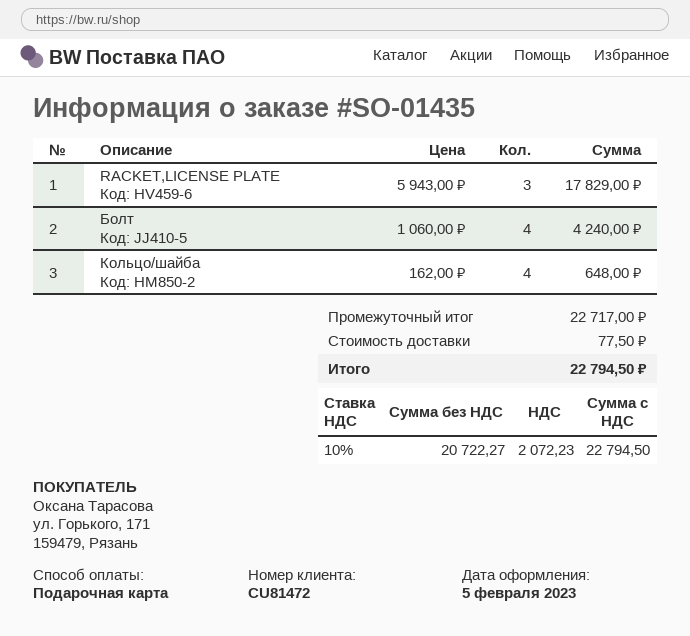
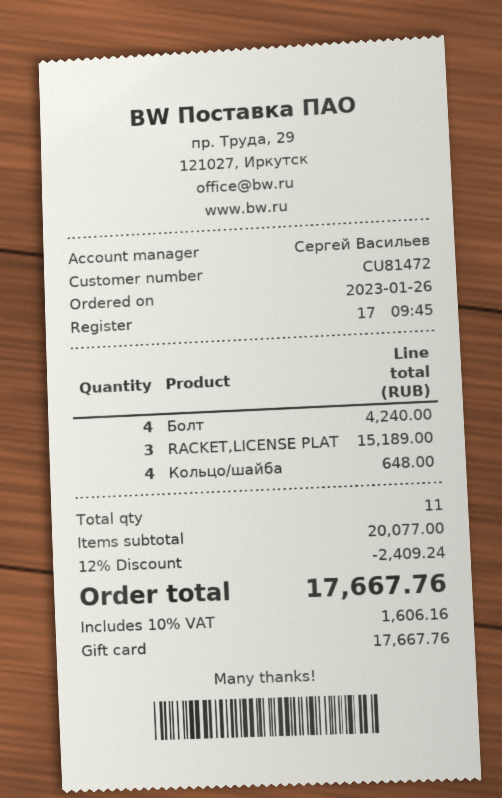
order date: 2023-02-05 -> 2023-01-26
RACKET,LICENSE PLATE: 3 for 17829.00 -> 3 for 15189.00
subtotal: 22717.00 -> 20077.00
discount: none -> 12% = 2409.24
shipping: 77.50 -> none
tax: 10% = 2072.23 -> 10% = 1606.16
total: 22794.50 -> 17667.76

